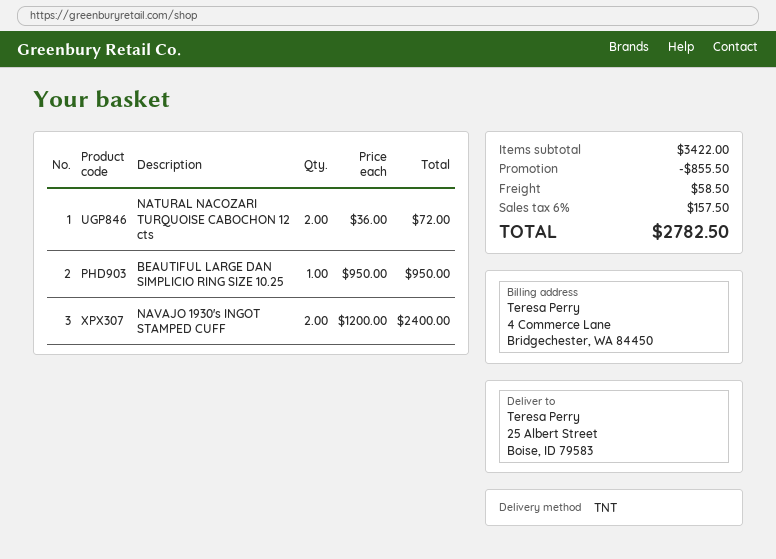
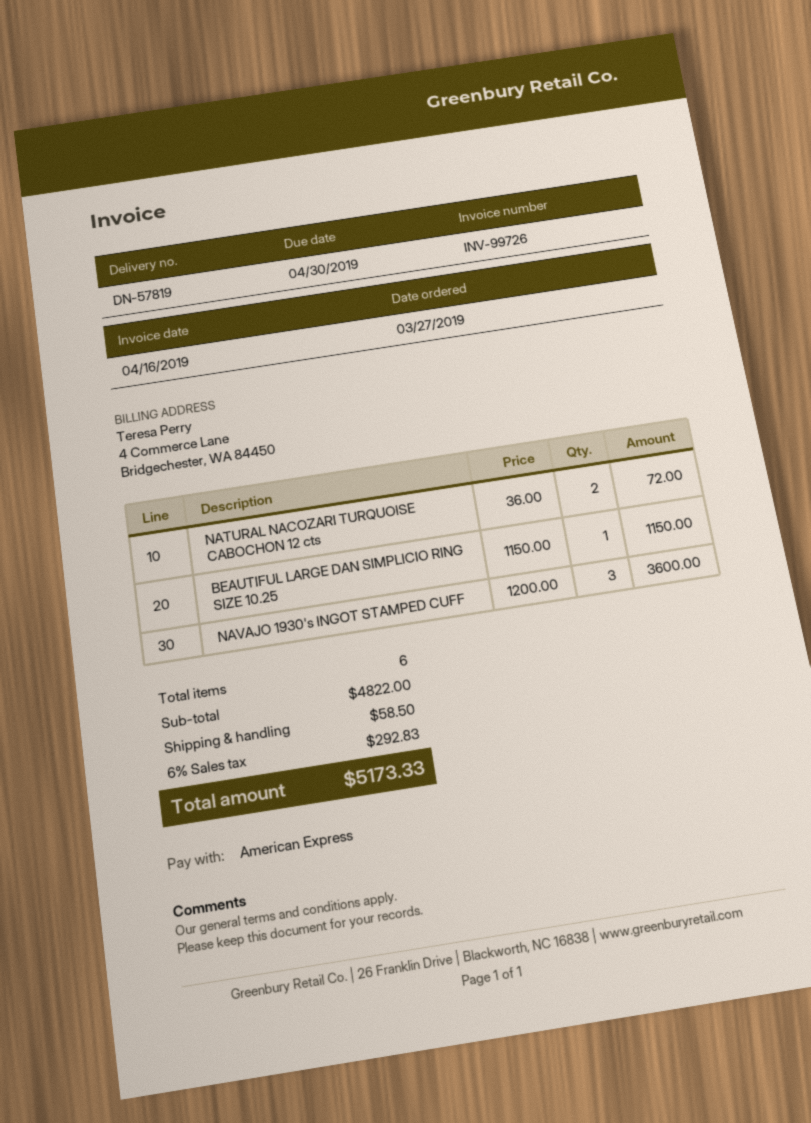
BEAUTIFUL LARGE DAN SIMPLICIO RING SIZE 10.25: 1 x 950.00 = 950.00 -> 1 x 1150.00 = 1150.00
NAVAJO 1930's INGOT STAMPED CUFF: 2 x 1200.00 = 2400.00 -> 3 x 1200.00 = 3600.00
subtotal: 3422.00 -> 4822.00
discount: 855.50 -> none
tax: 6% = 157.50 -> 6% = 292.83
total: 2782.50 -> 5173.33

